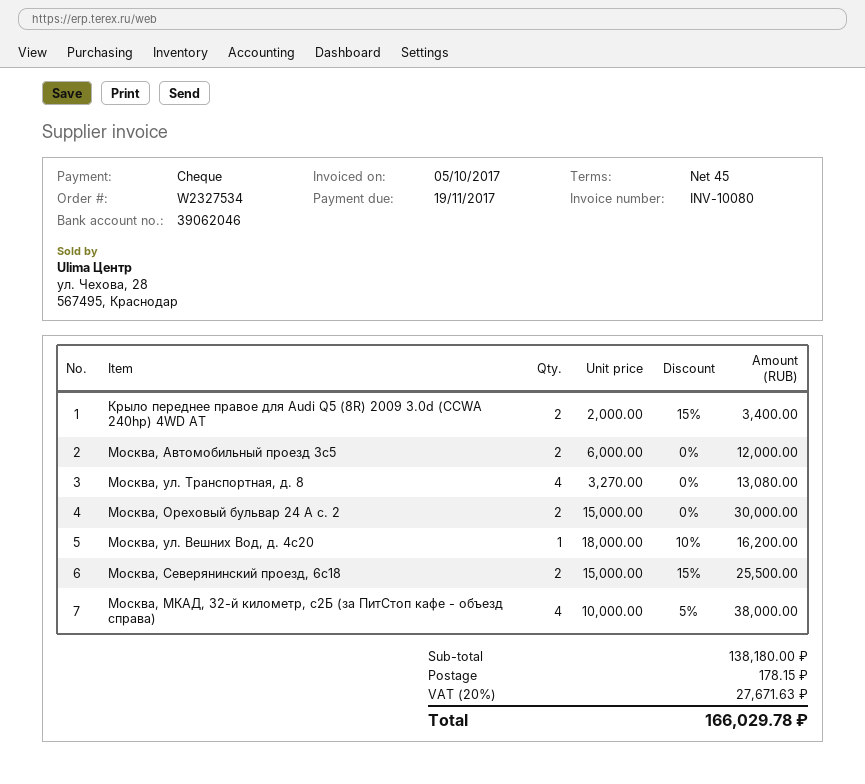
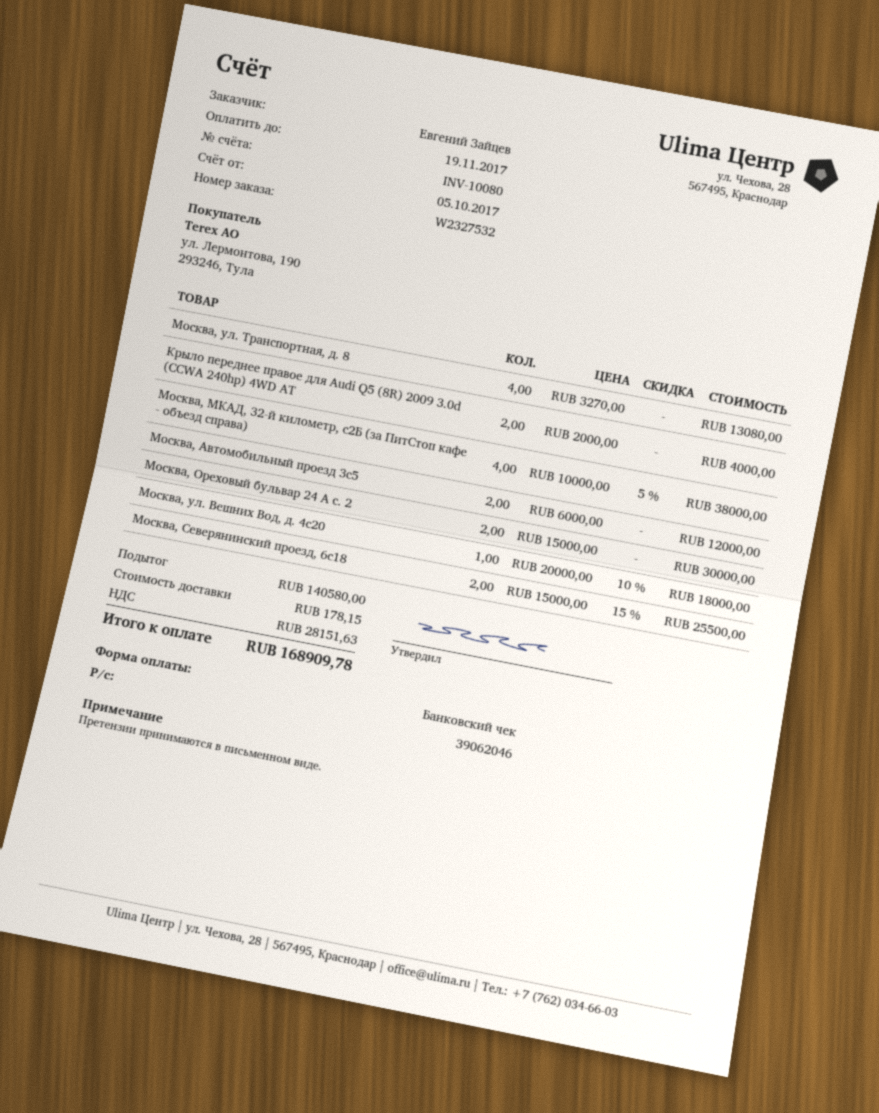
order number: W2327534 -> W2327532
Крыло переднее правое для Audi Q5 (8R) 2009 3.0d (CCWA 240hp) 4WD AT: 2 x 2000.00 - 15% = 3400.00 -> 2 x 2000.00 = 4000.00
Москва, ул. Вешних Вод, д. 4с20: 1 x 18000.00 - 10% = 16200.00 -> 1 x 20000.00 - 10% = 18000.00
subtotal: 138180.00 -> 140580.00
tax: 27671.63 -> 28151.63
total: 166029.78 -> 168909.78

